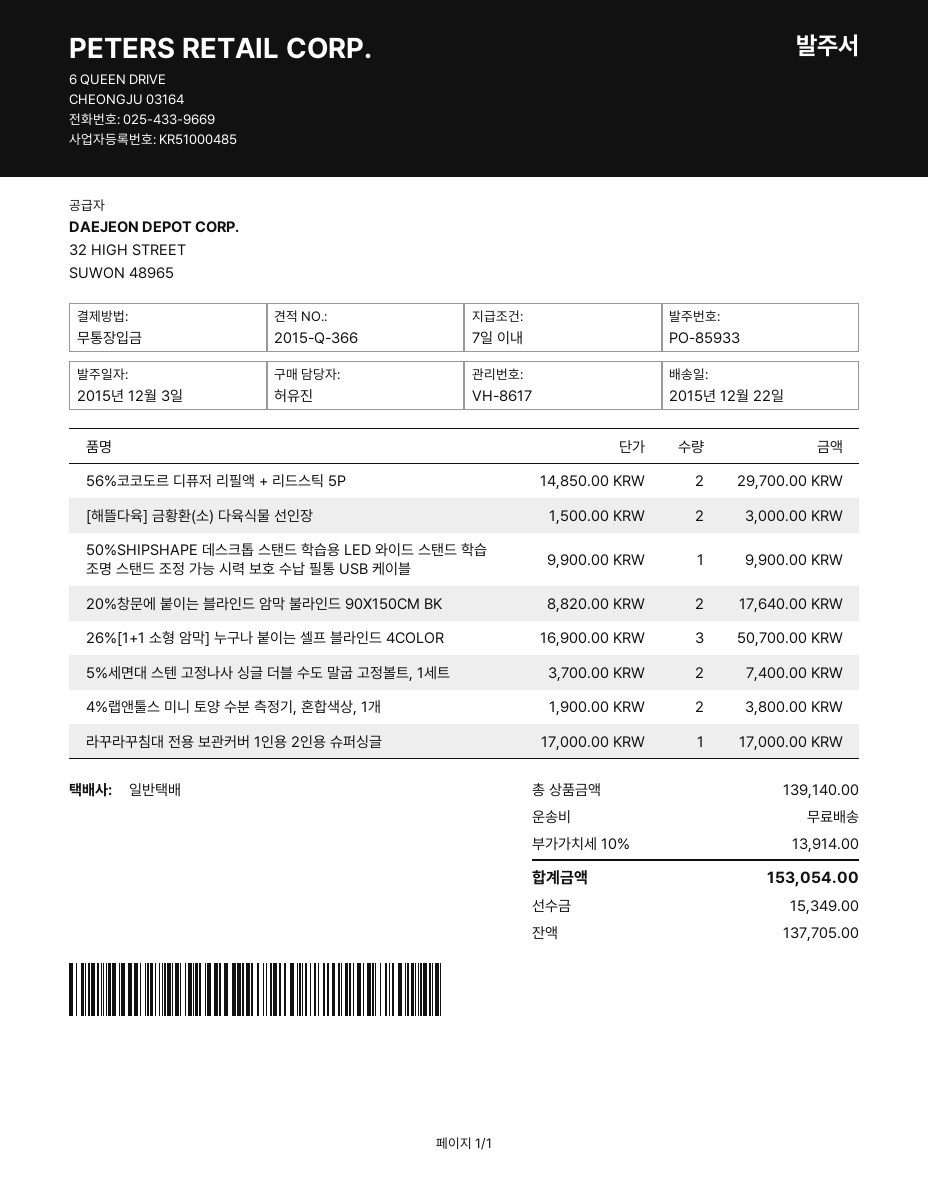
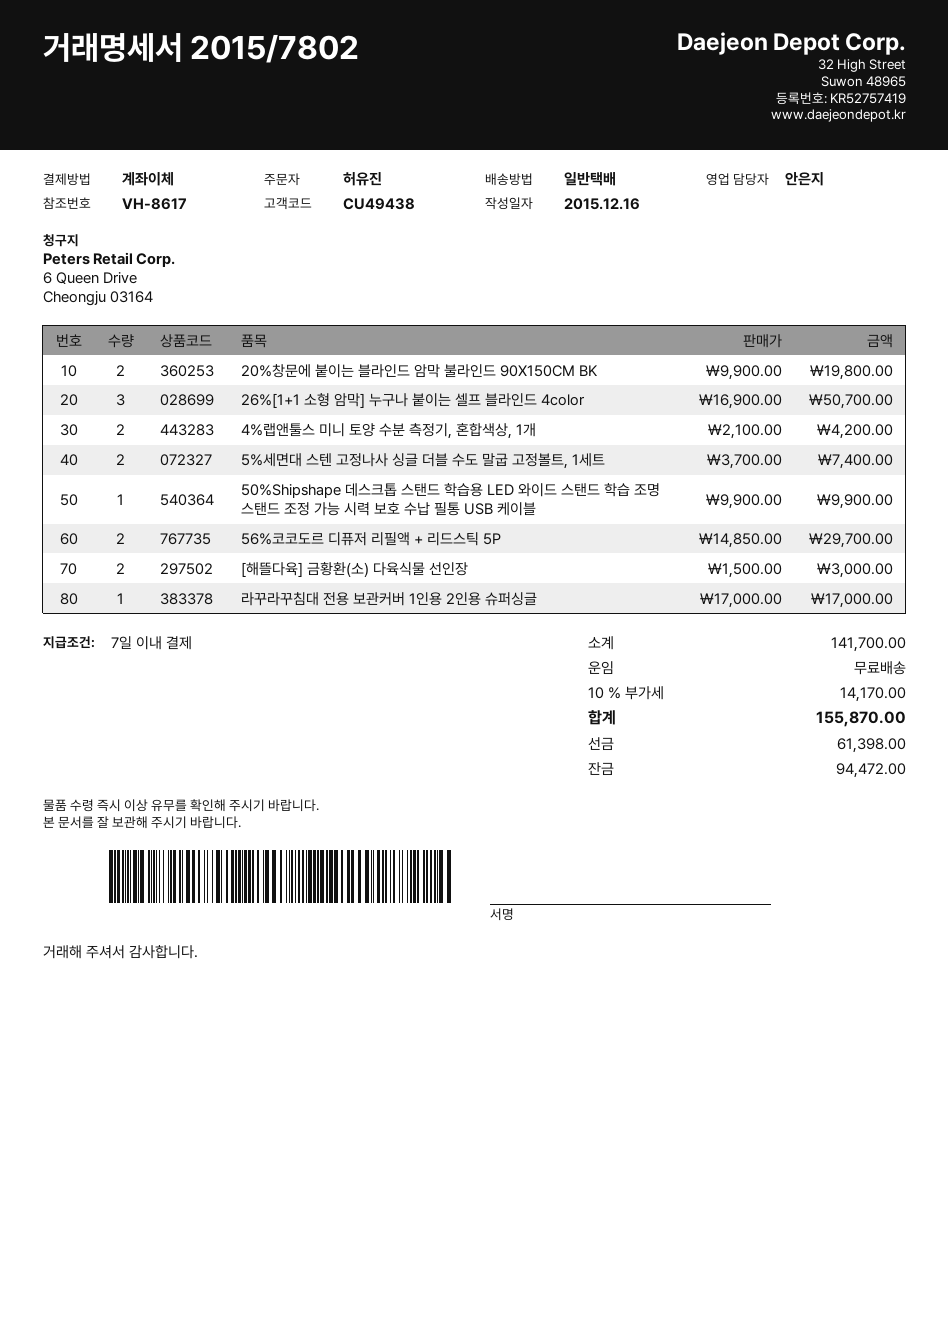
20%창문에 붙이는 블라인드 암막 불라인드 90X150CM BK: 2 x 8820.00 = 17640.00 -> 2 x 9900.00 = 19800.00
4%랩앤툴스 미니 토양 수분 측정기, 혼합색상, 1개: 2 x 1900.00 = 3800.00 -> 2 x 2100.00 = 4200.00
subtotal: 139140.00 -> 141700.00
tax: 10% = 13914.00 -> 10% = 14170.00
total: 153054.00 -> 155870.00
deposit: 15349.00 -> 61398.00
balance: 137705.00 -> 94472.00

